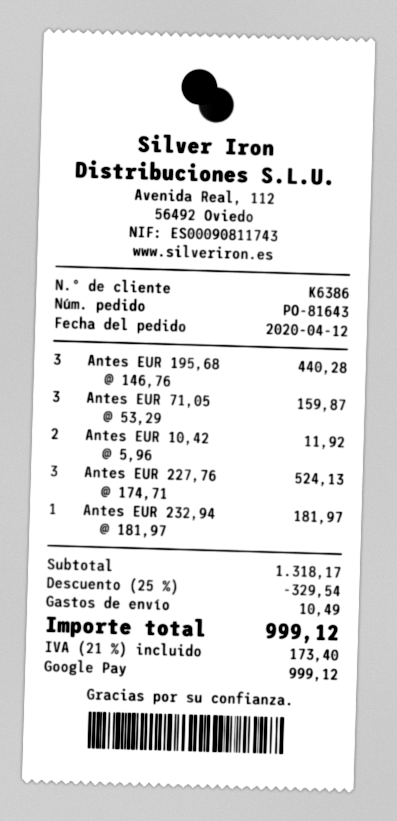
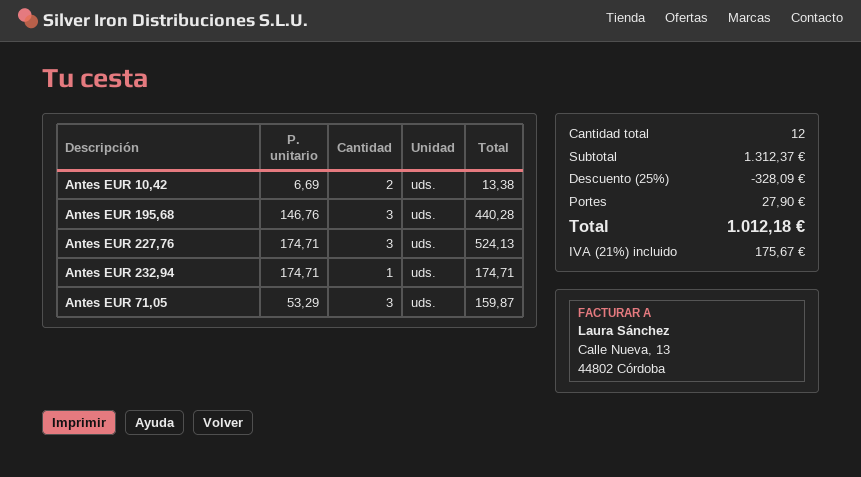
Antes EUR 10,42: 2 x 5.96 = 11.92 -> 2 x 6.69 = 13.38
Antes EUR 232,94: 1 x 181.97 = 181.97 -> 1 x 174.71 = 174.71
subtotal: 1318.17 -> 1312.37
discount: 25% = 329.54 -> 25% = 328.09
shipping: 10.49 -> 27.90
tax: 21% = 173.40 -> 21% = 175.67
total: 999.12 -> 1012.18

